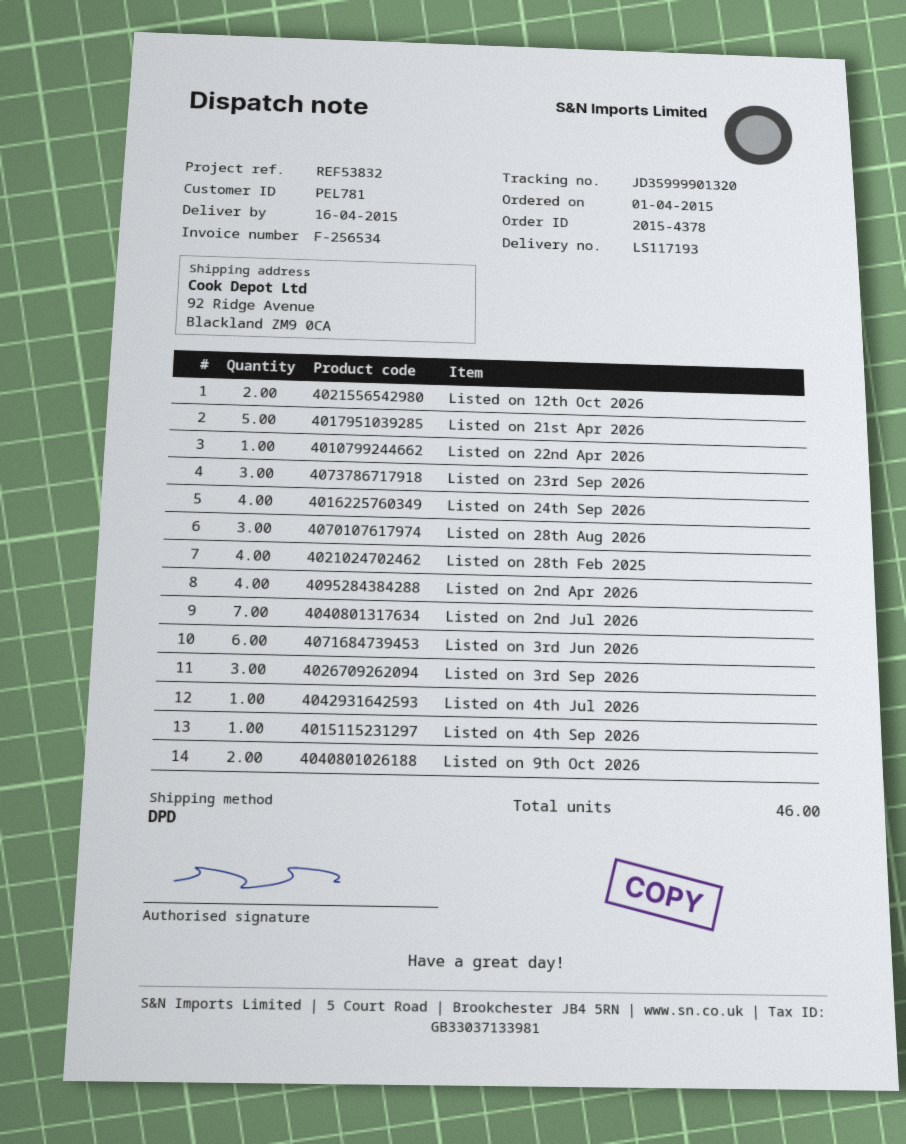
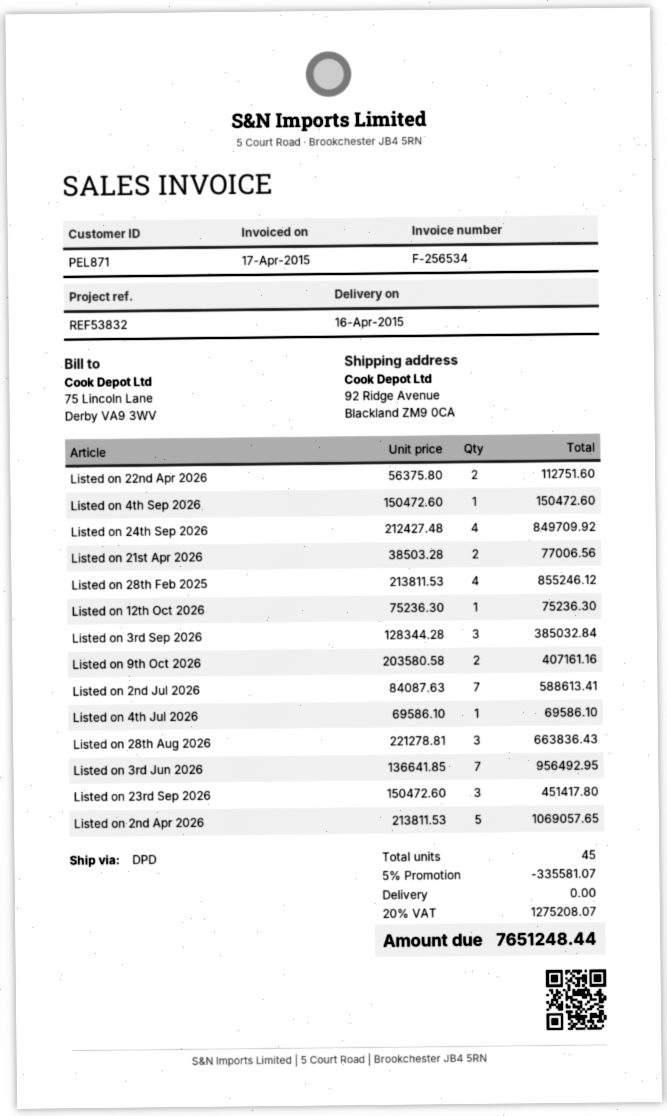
customer number: PEL781 -> PEL871
Listed on 12th Oct 2026: 2 -> 1
Listed on 21st Apr 2026: 5 -> 2
Listed on 22nd Apr 2026: 1 -> 2
Listed on 2nd Apr 2026: 4 -> 5
Listed on 3rd Jun 2026: 6 -> 7
total quantity: 46 -> 45

